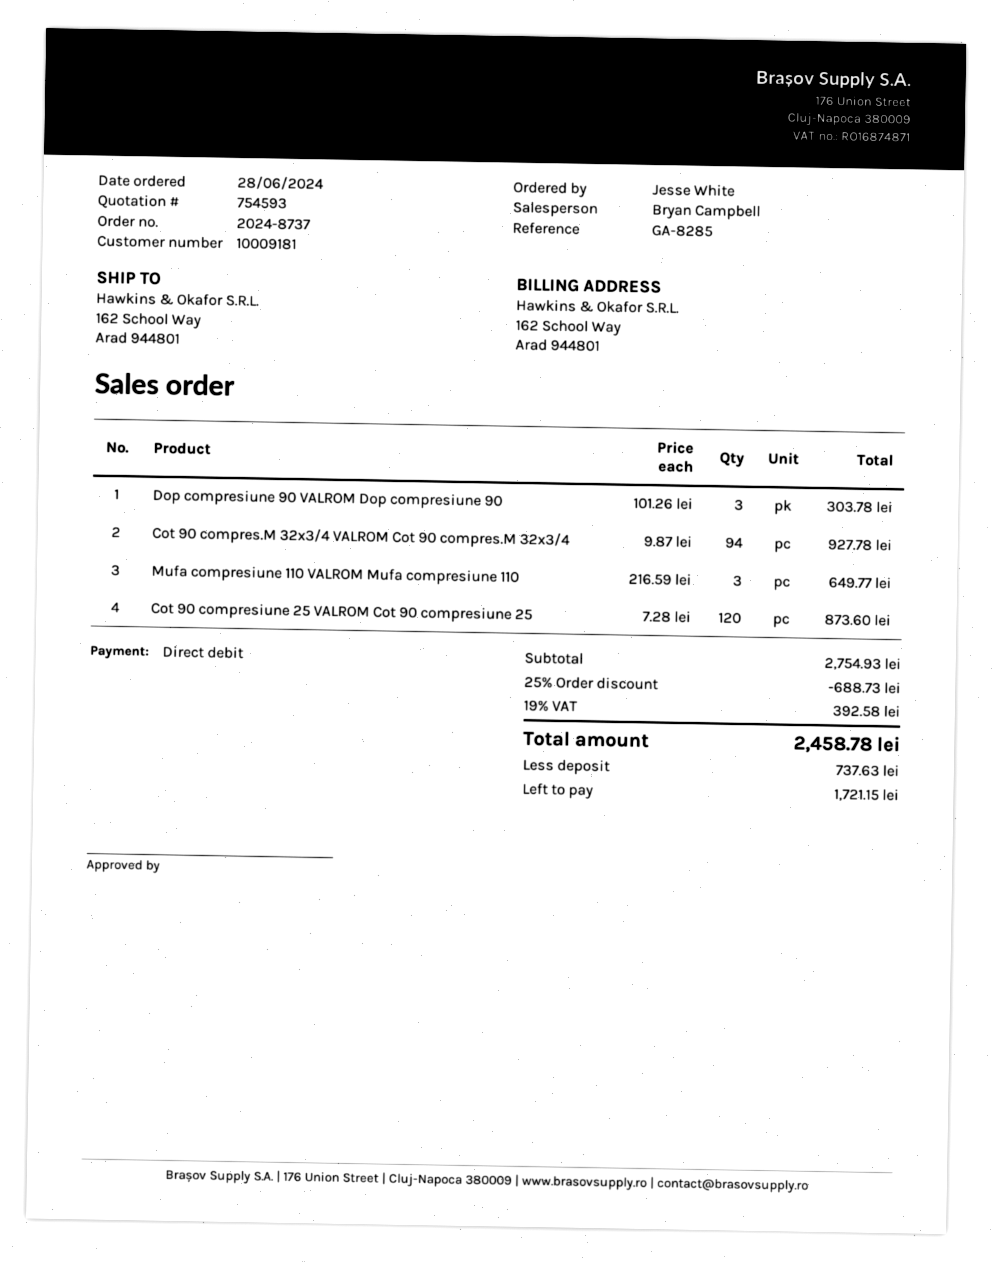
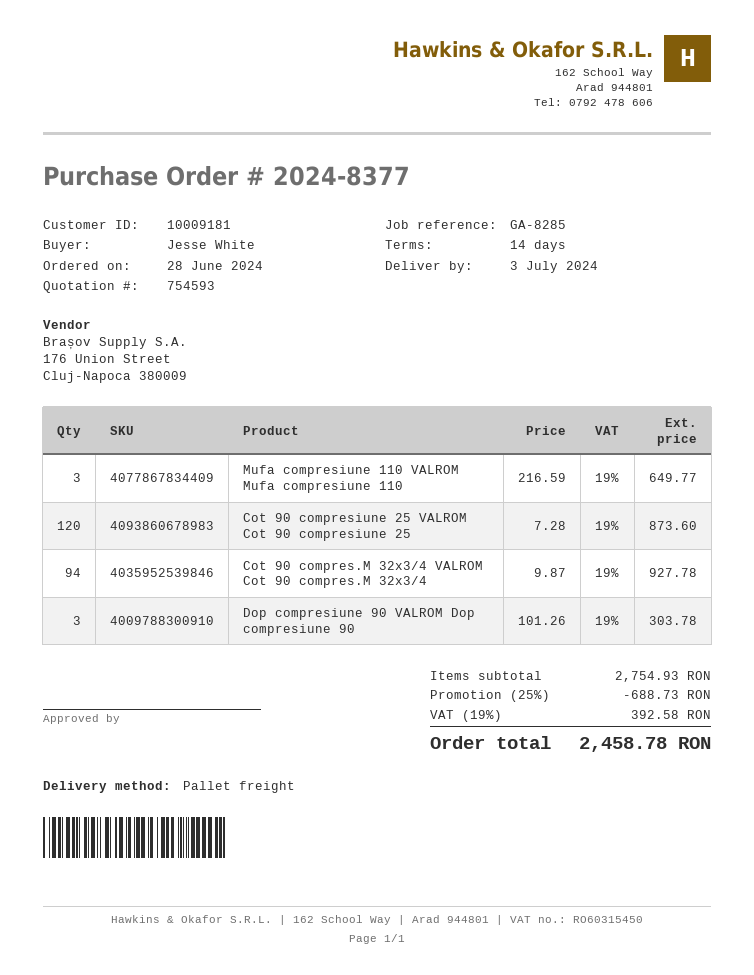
order number: 2024-8737 -> 2024-8377

